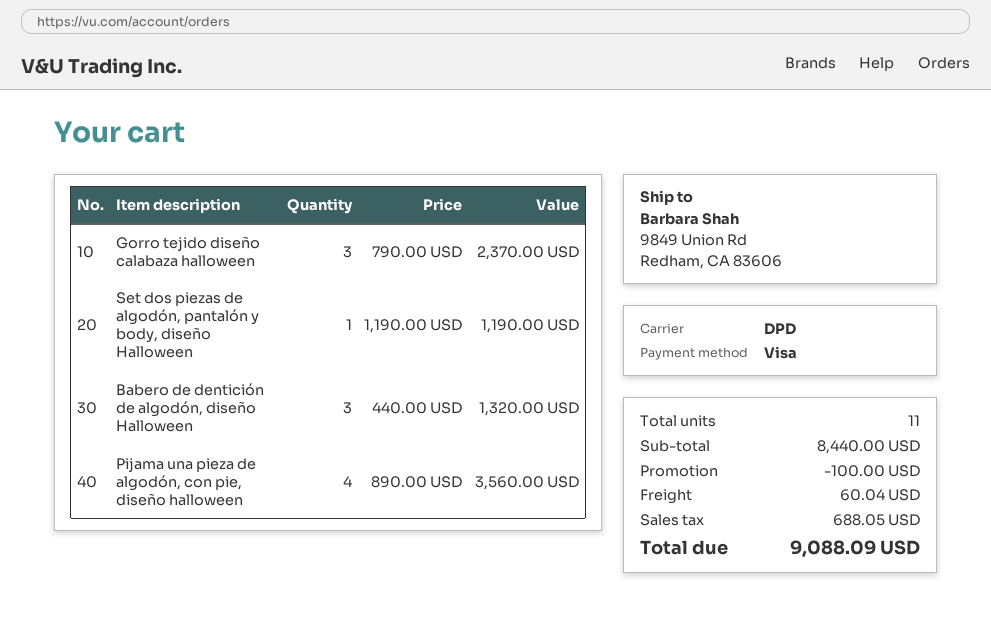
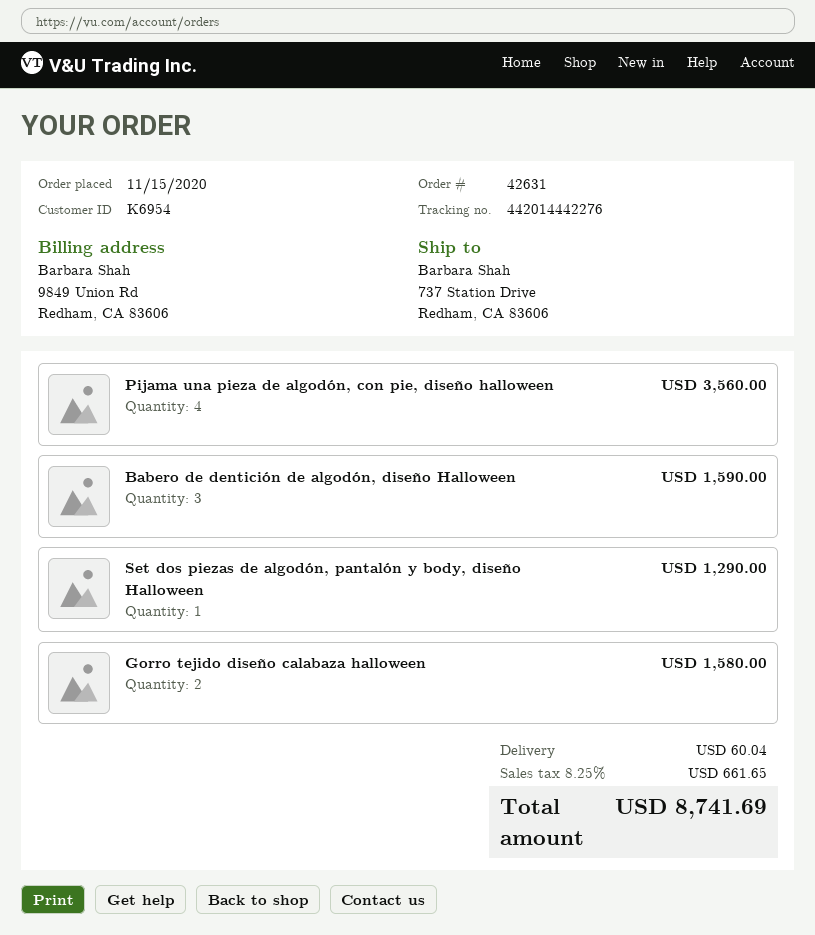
ship to: 9849 Union Rd, Redham, CA 83606 -> 737 Station Drive, Redham, CA 83606
Gorro tejido diseño calabaza halloween: 3 for 2370.00 -> 2 for 1580.00
Set dos piezas de algodón, pantalón y body, diseño Halloween: 1 for 1190.00 -> 1 for 1290.00
Babero de dentición de algodón, diseño Halloween: 3 for 1320.00 -> 3 for 1590.00
discount: 100.00 -> none
tax: 688.05 -> 661.65
total: 9088.09 -> 8741.69

